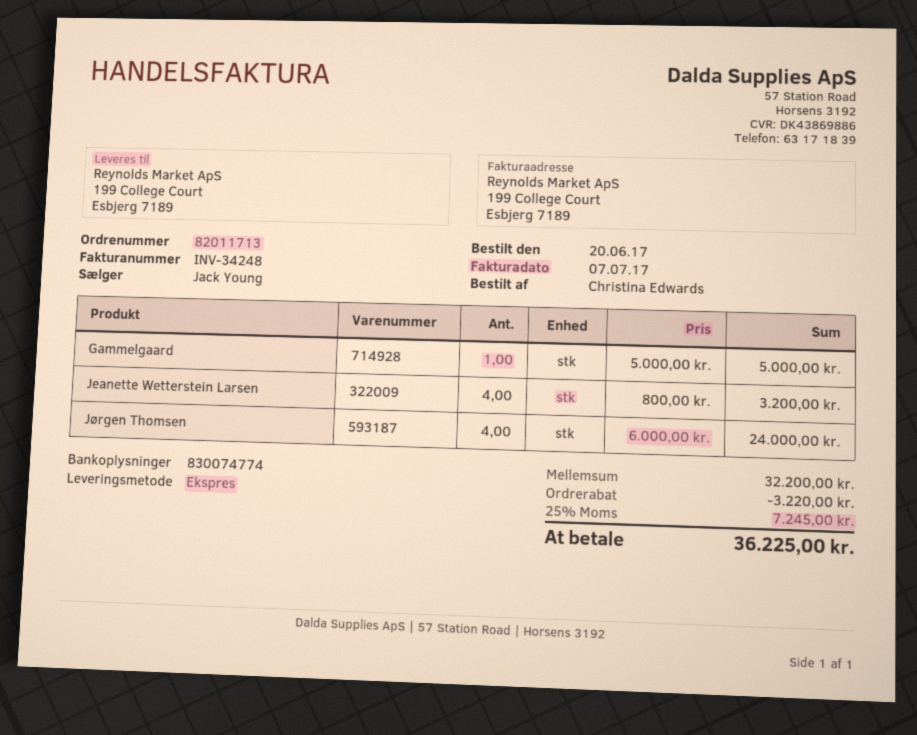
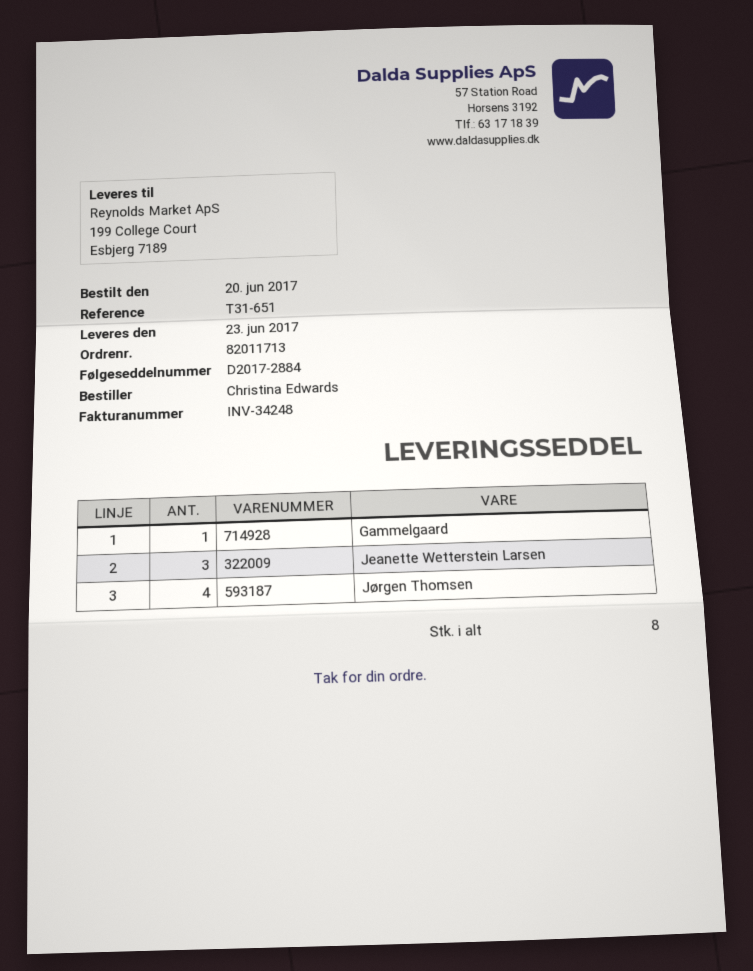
Jeanette Wetterstein Larsen: 4 -> 3

